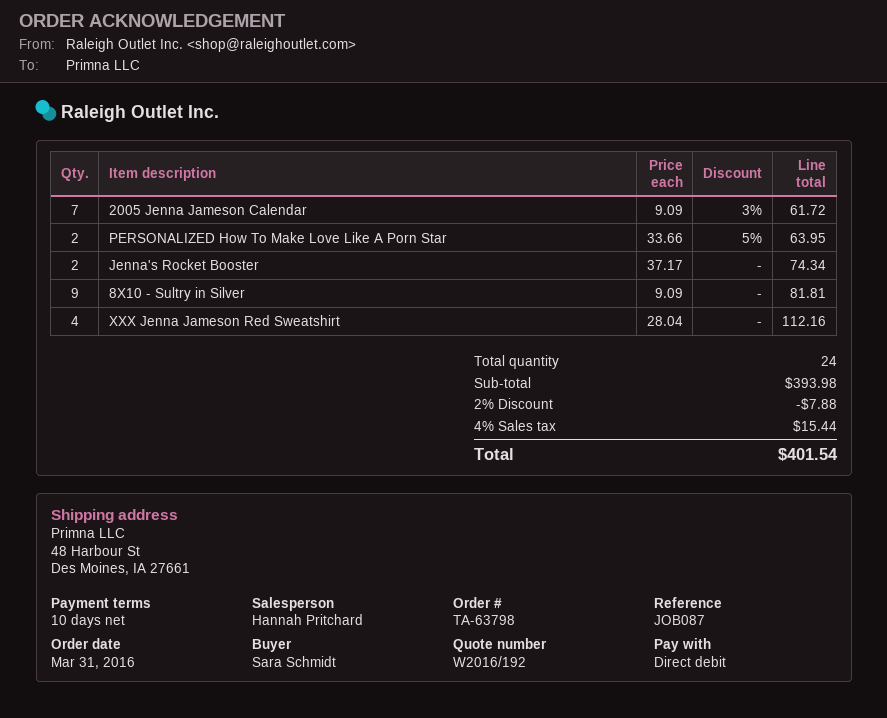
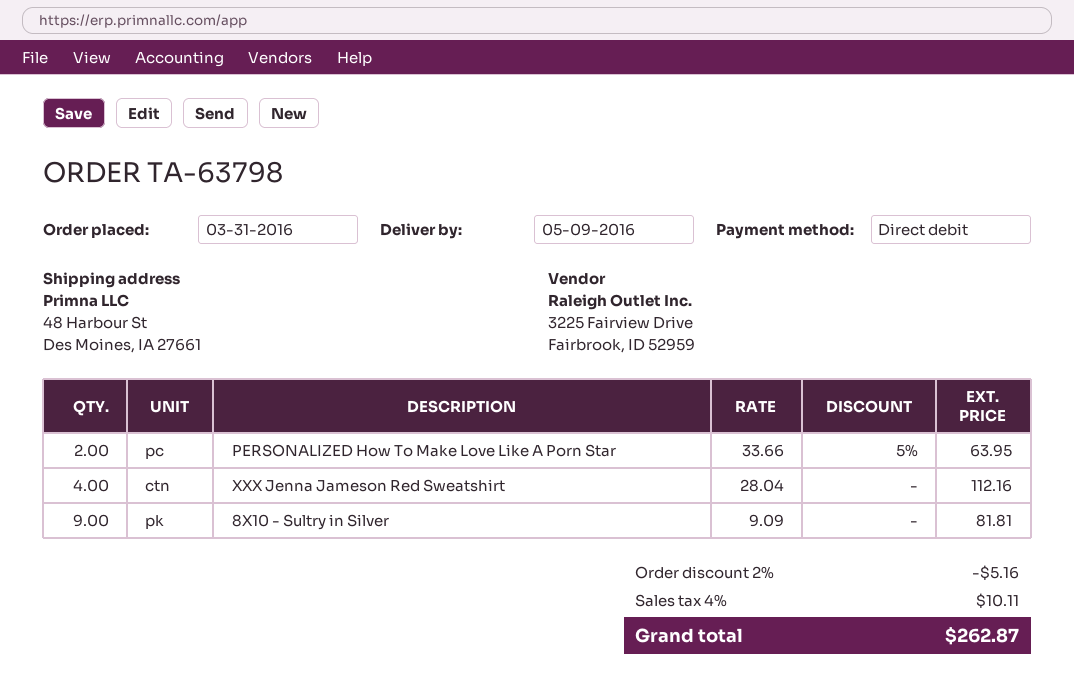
2005 Jenna Jameson Calendar: 7 x 9.09 - 3% = 61.72 -> none
Jenna's Rocket Booster: 2 x 37.17 = 74.34 -> none
discount: 2% = 7.88 -> 2% = 5.16
tax: 4% = 15.44 -> 4% = 10.11
total: 401.54 -> 262.87

